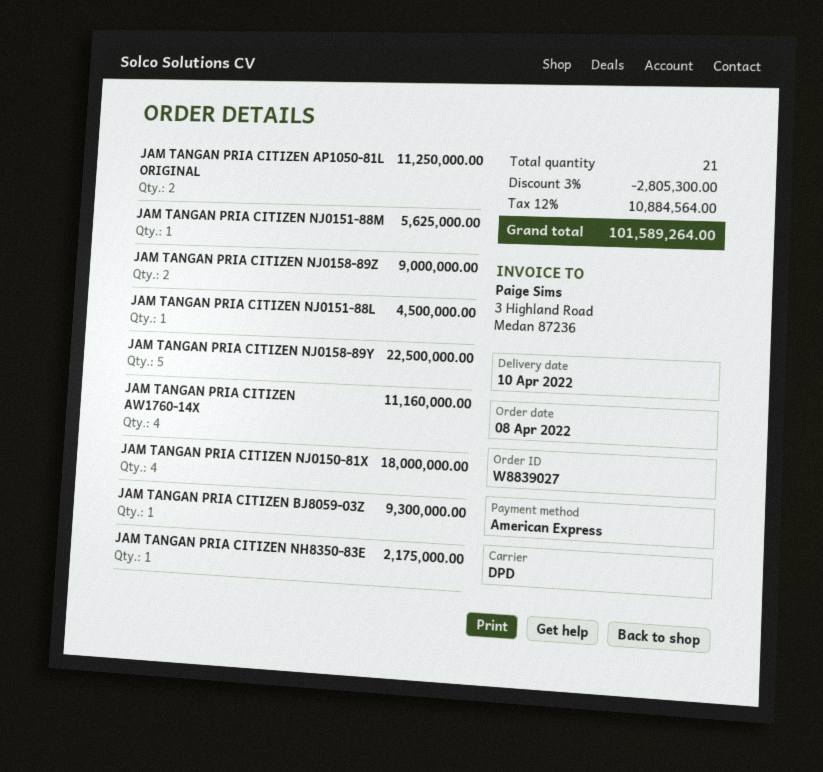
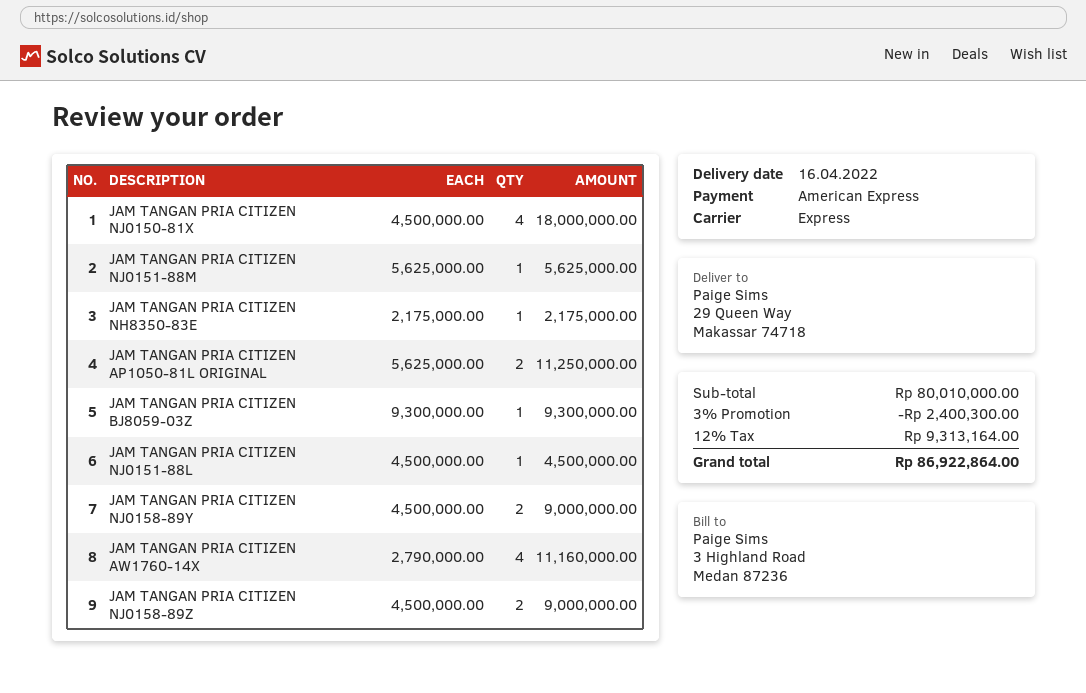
delivery date: 2022-04-10 -> 2022-04-16
shipping method: DPD -> express
JAM TANGAN PRIA CITIZEN NJ0158-89Y: 5 for 22500000.00 -> 2 for 9000000.00
discount: 3% = 2805300.00 -> 3% = 2400300.00
tax: 12% = 10884564.00 -> 12% = 9313164.00
total: 101589264.00 -> 86922864.00

